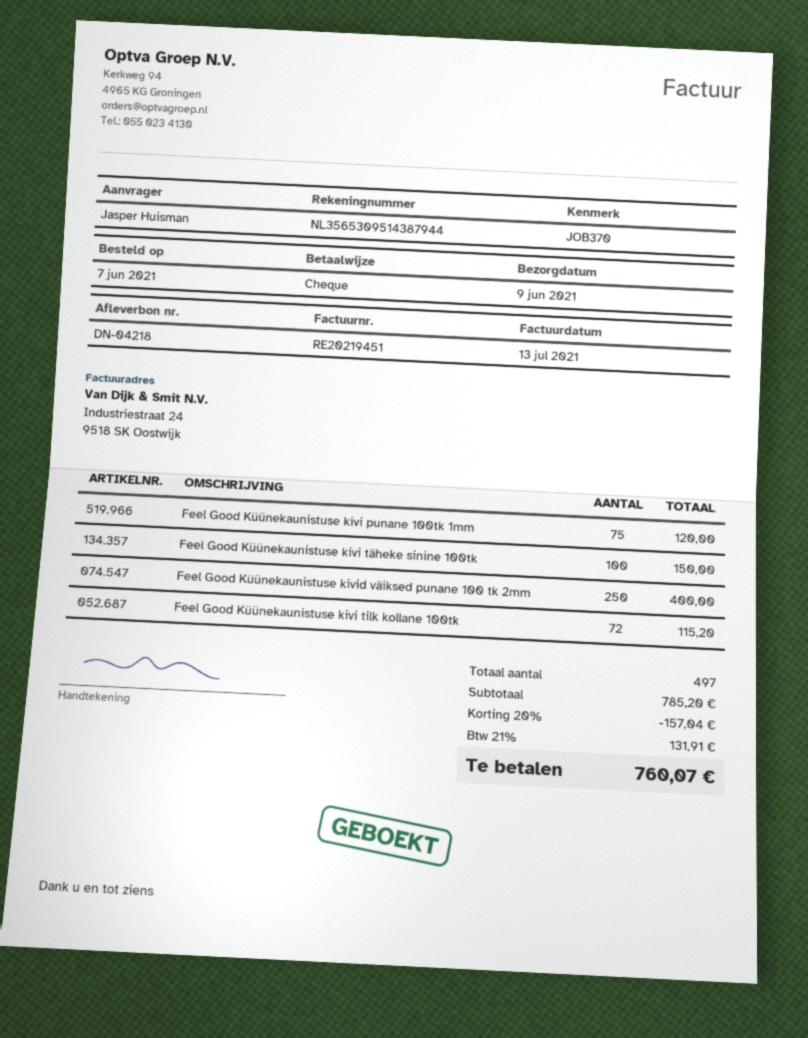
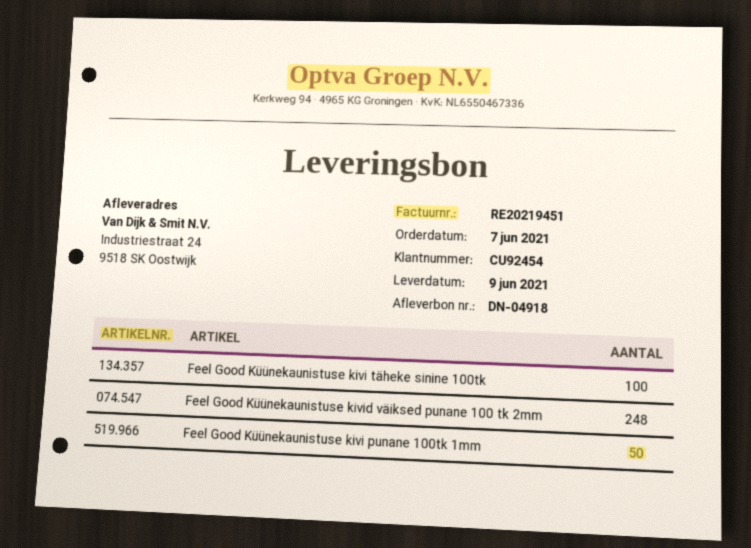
delivery note number: DN-04218 -> DN-04918
Feel Good Küünekaunistuse kivi punane 100tk 1mm: 75 -> 50
Feel Good Küünekaunistuse kivid väiksed punane 100 tk 2mm: 250 -> 248
Feel Good Küünekaunistuse kivi tilk kollane 100tk: 72 -> none

